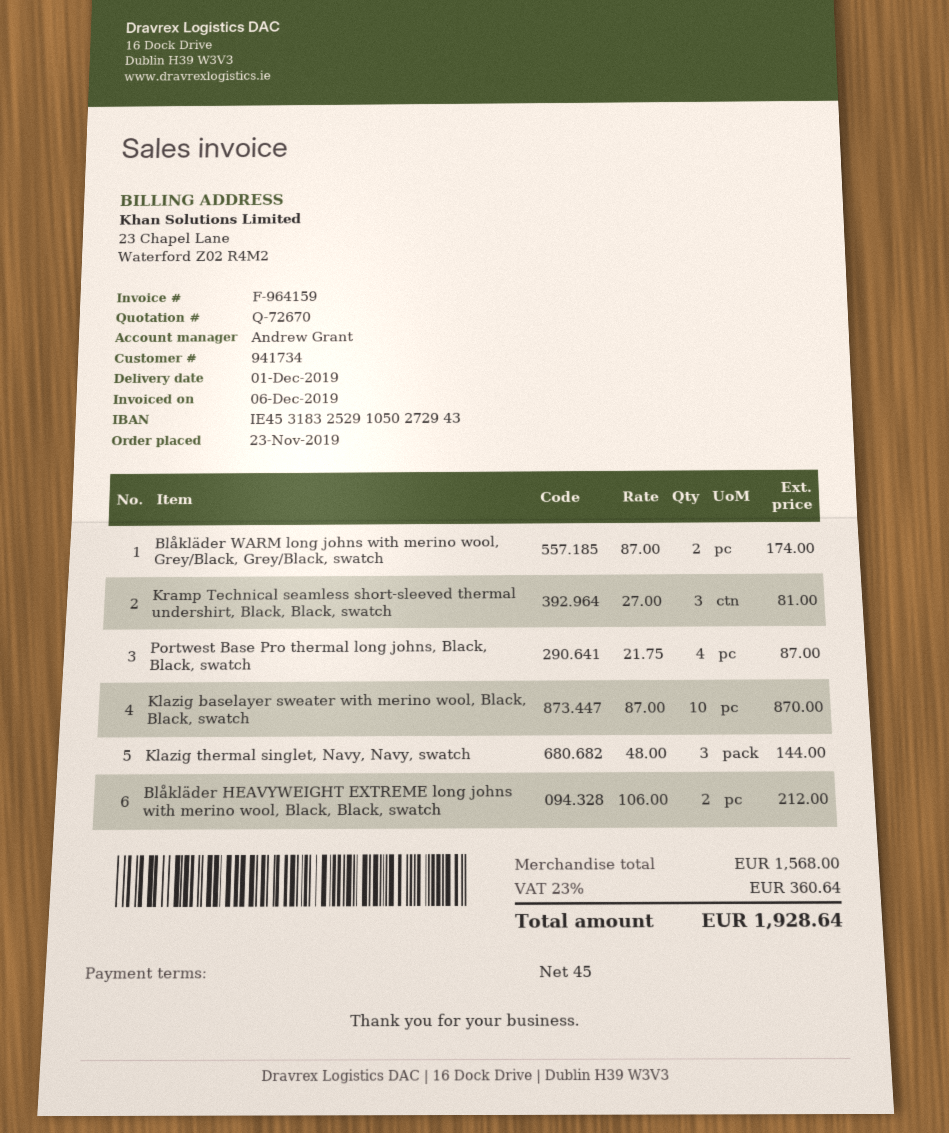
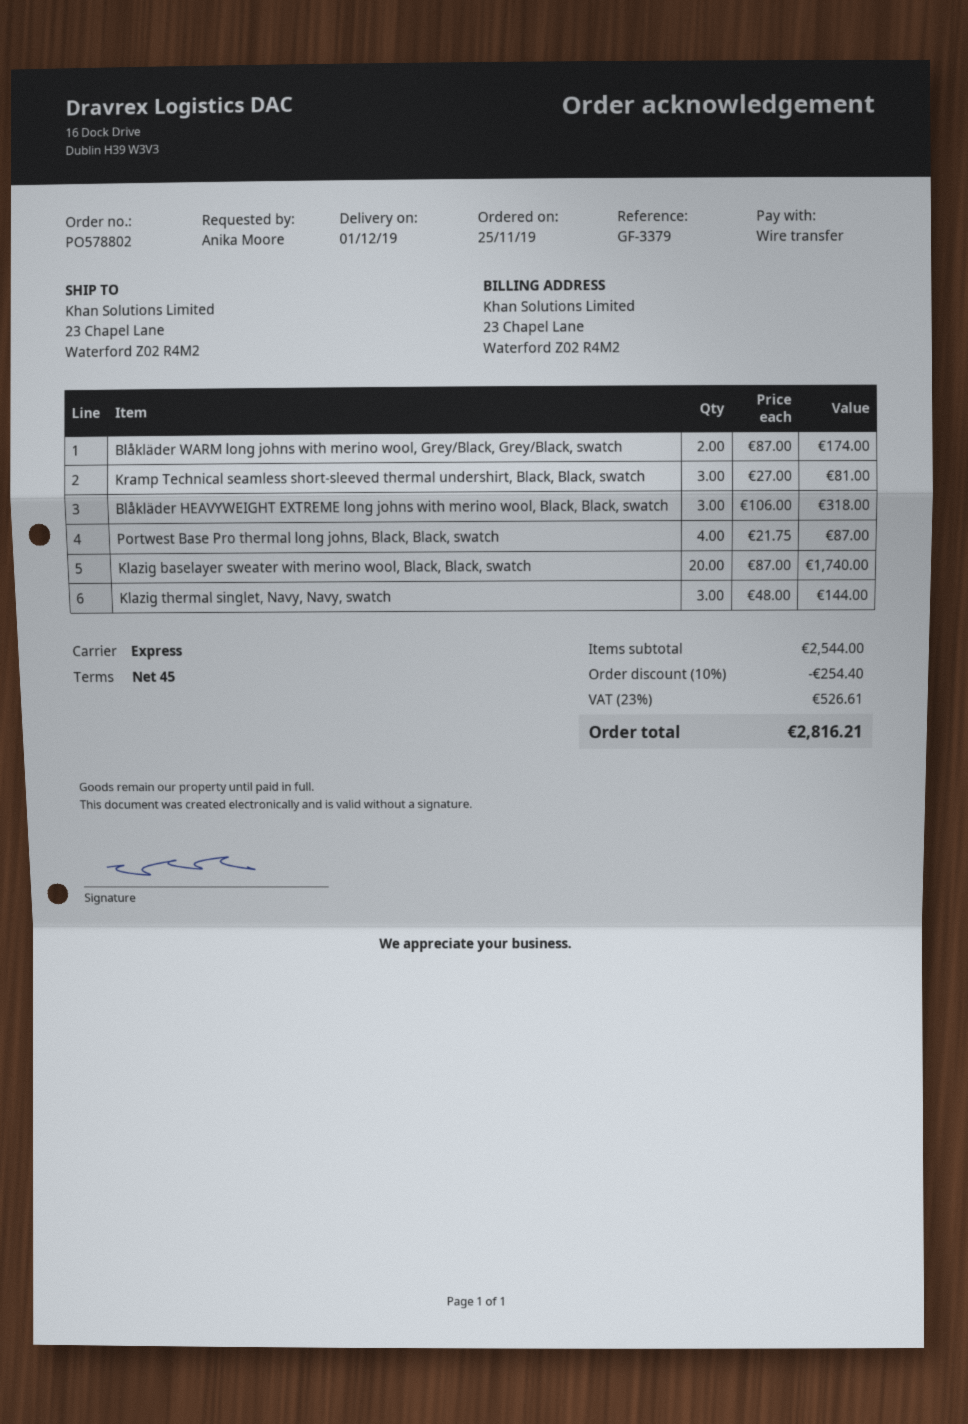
order date: 2019-11-23 -> 2019-11-25
Klazig baselayer sweater with merino wool, Black, Black, swatch: 10 x 87.00 = 870.00 -> 20 x 87.00 = 1740.00
Blåkläder HEAVYWEIGHT EXTREME long johns with merino wool, Black, Black, swatch: 2 x 106.00 = 212.00 -> 3 x 106.00 = 318.00
subtotal: 1568.00 -> 2544.00
discount: none -> 10% = 254.40
tax: 23% = 360.64 -> 23% = 526.61
total: 1928.64 -> 2816.21

